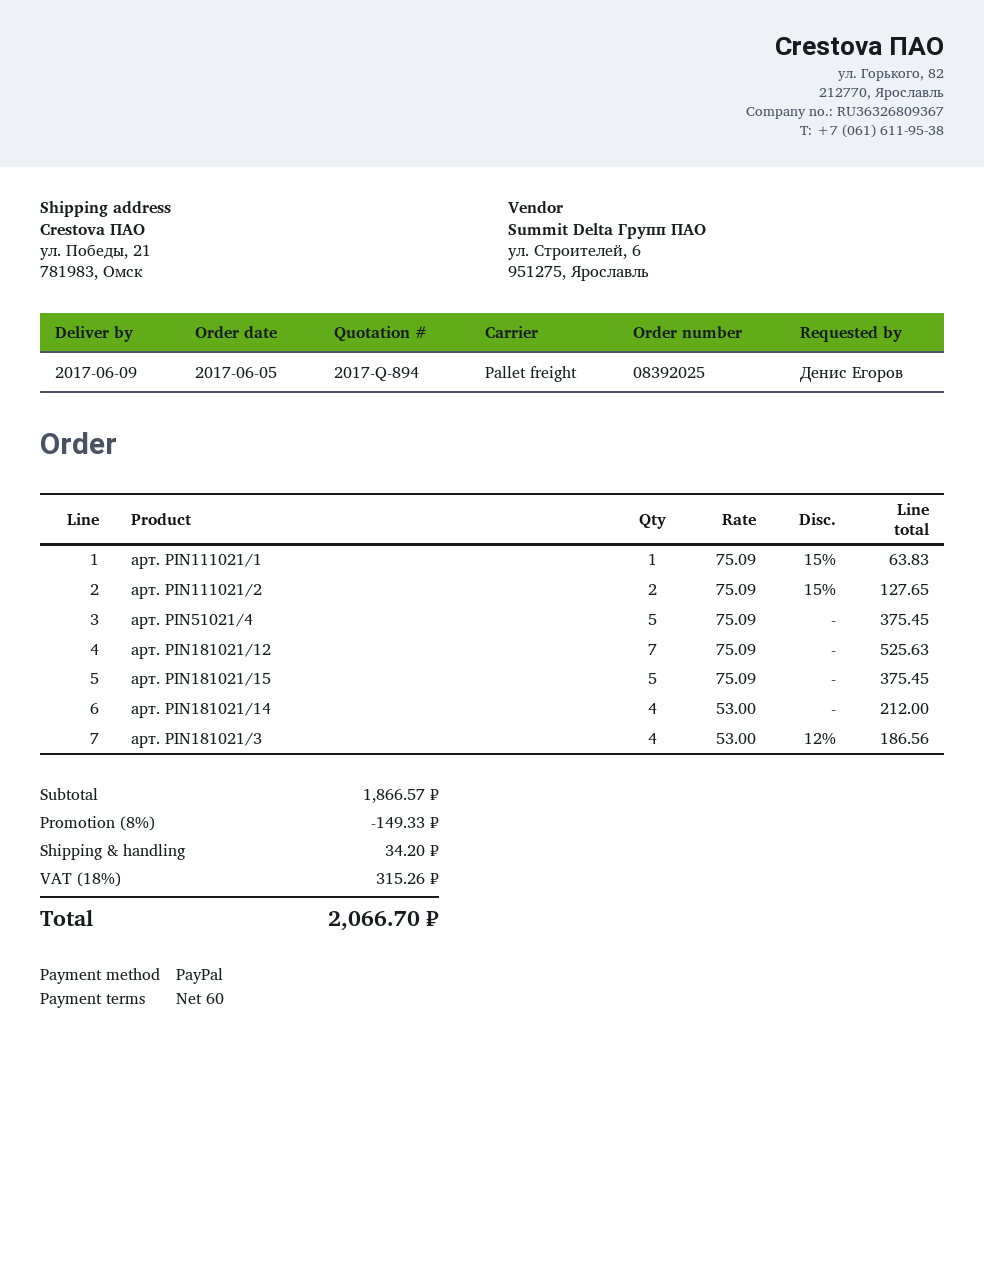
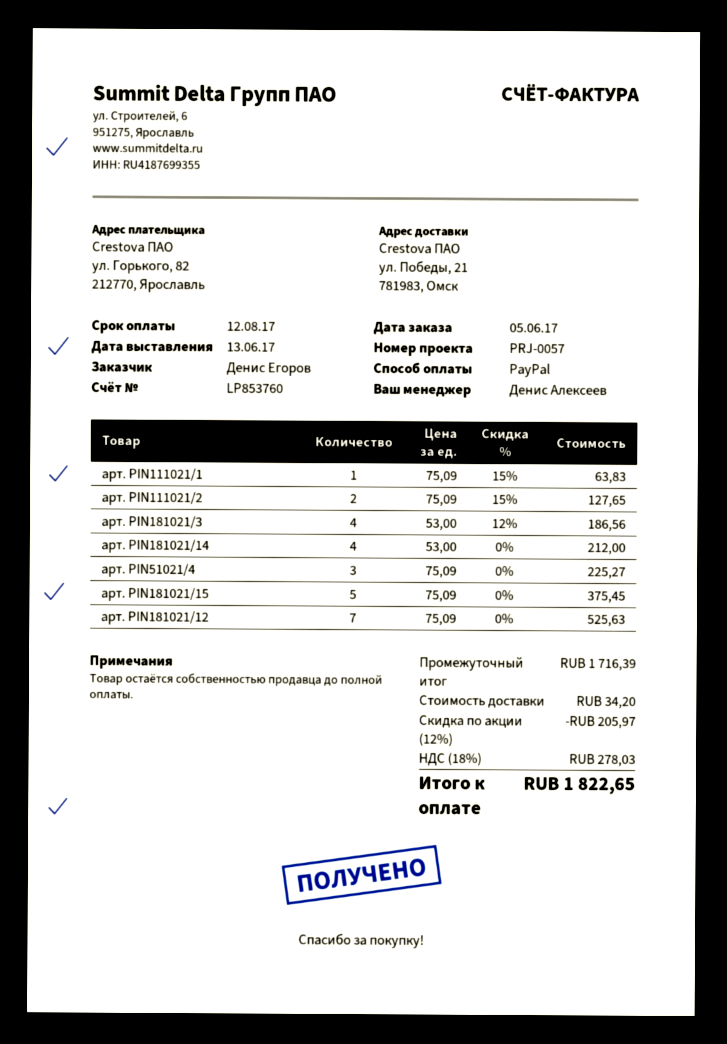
арт. PIN51021/4: 5 x 75.09 = 375.45 -> 3 x 75.09 = 225.27
subtotal: 1866.57 -> 1716.39
discount: 8% = 149.33 -> 12% = 205.97
tax: 18% = 315.26 -> 18% = 278.03
total: 2066.70 -> 1822.65

